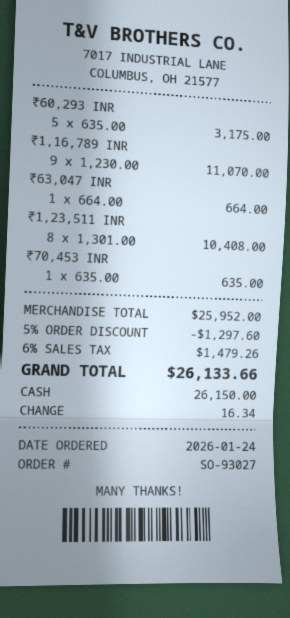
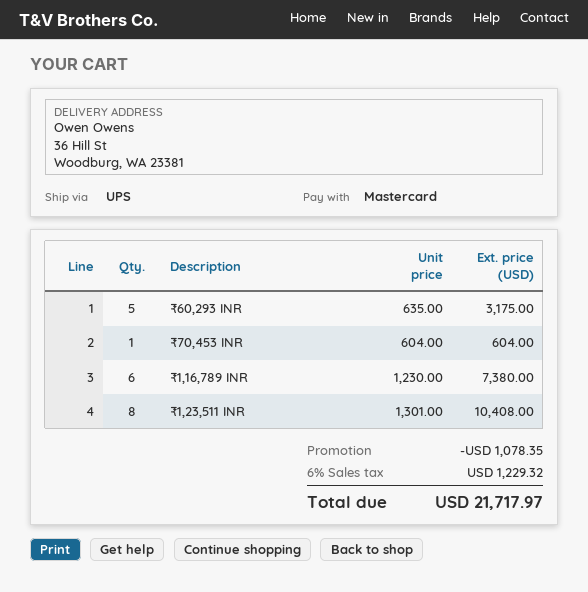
payment method: cash -> Mastercard
₹1,16,789 INR: 9 x 1230.00 = 11070.00 -> 6 x 1230.00 = 7380.00
₹63,047 INR: 1 x 664.00 = 664.00 -> none
₹70,453 INR: 1 x 635.00 = 635.00 -> 1 x 604.00 = 604.00
discount: 1297.60 -> 1078.35
tax: 6% = 1479.26 -> 6% = 1229.32
total: 26133.66 -> 21717.97

